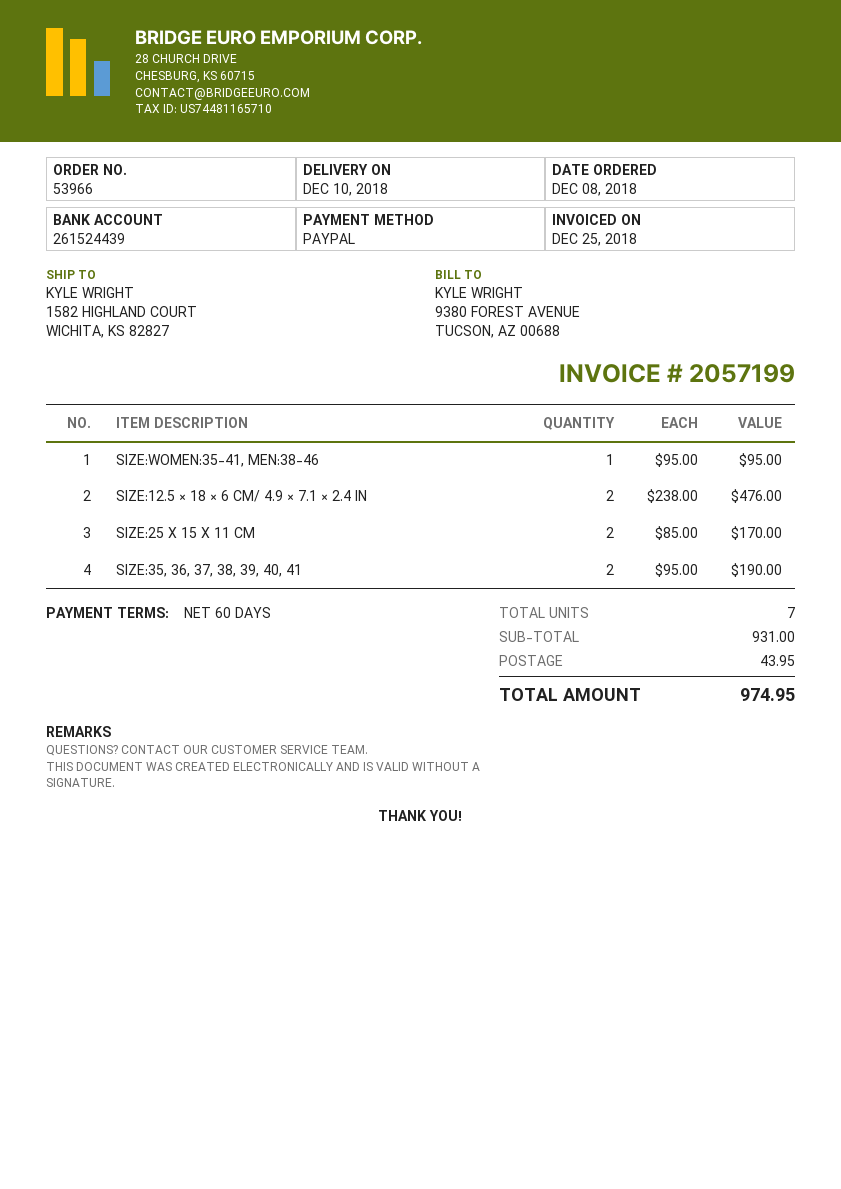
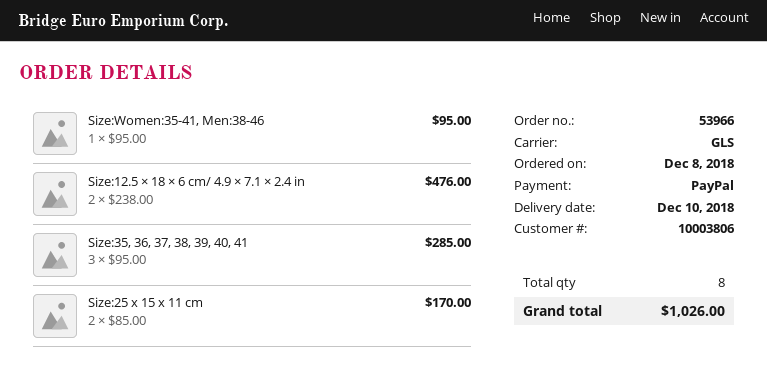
SIZE:35, 36, 37, 38, 39, 40, 41: 2 x 95.00 = 190.00 -> 3 x 95.00 = 285.00
total quantity: 7 -> 8
shipping: 43.95 -> none
total: 974.95 -> 1026.00

